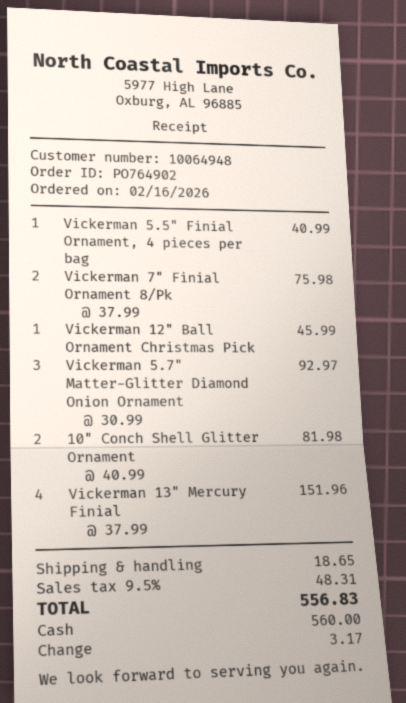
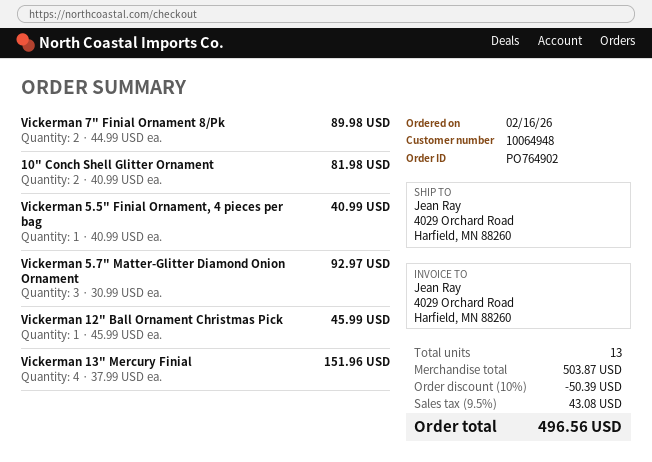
Vickerman 7" Finial Ornament 8/Pk: 2 x 37.99 = 75.98 -> 2 x 44.99 = 89.98
discount: none -> 10% = 50.39
shipping: 18.65 -> none
tax: 9.5% = 48.31 -> 9.5% = 43.08
total: 556.83 -> 496.56

